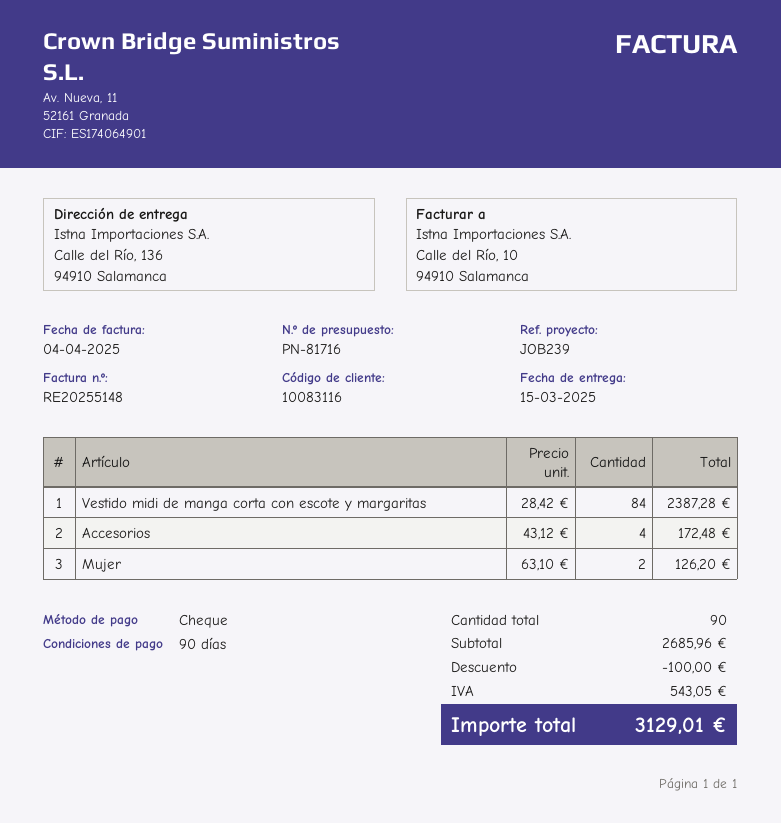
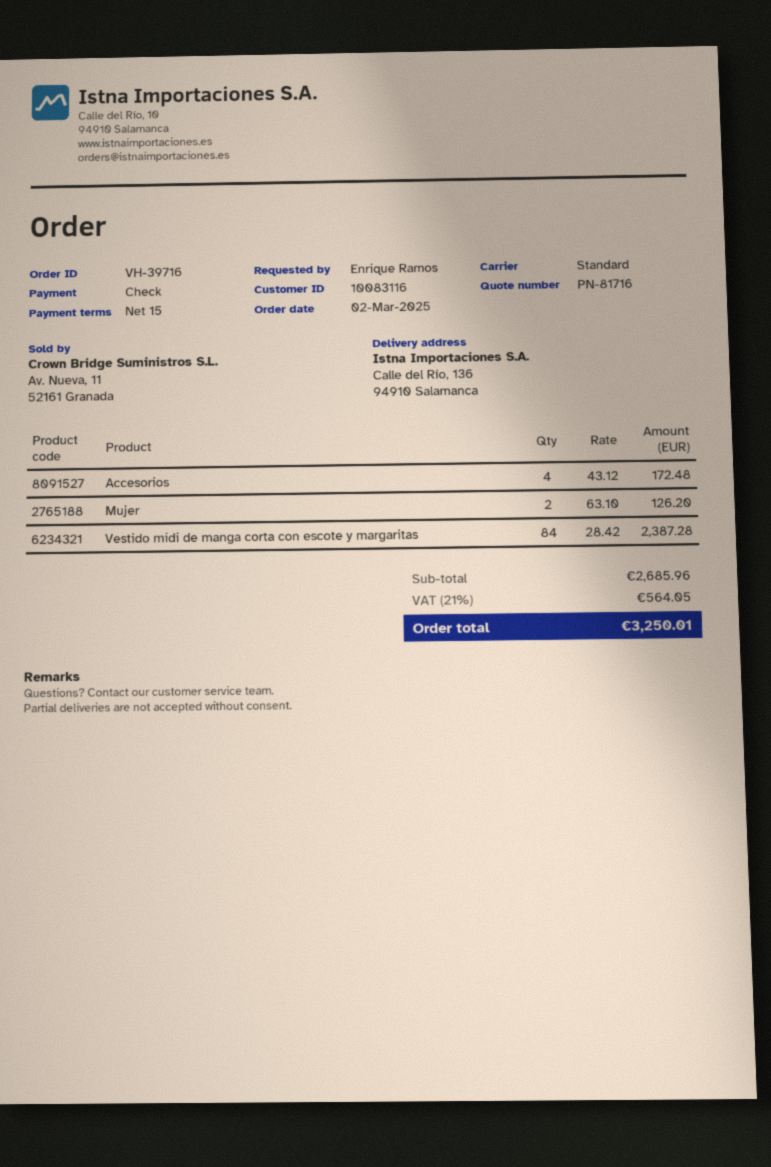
payment terms: 90 days -> 15 days
discount: 100.00 -> none
tax: 543.05 -> 564.05
total: 3129.01 -> 3250.01

